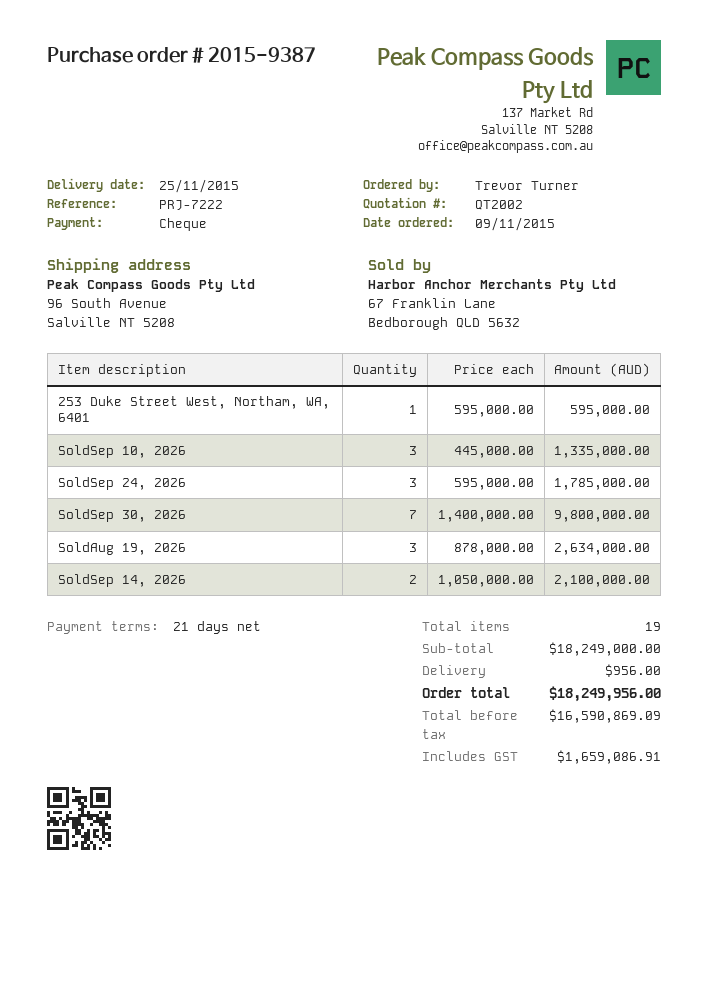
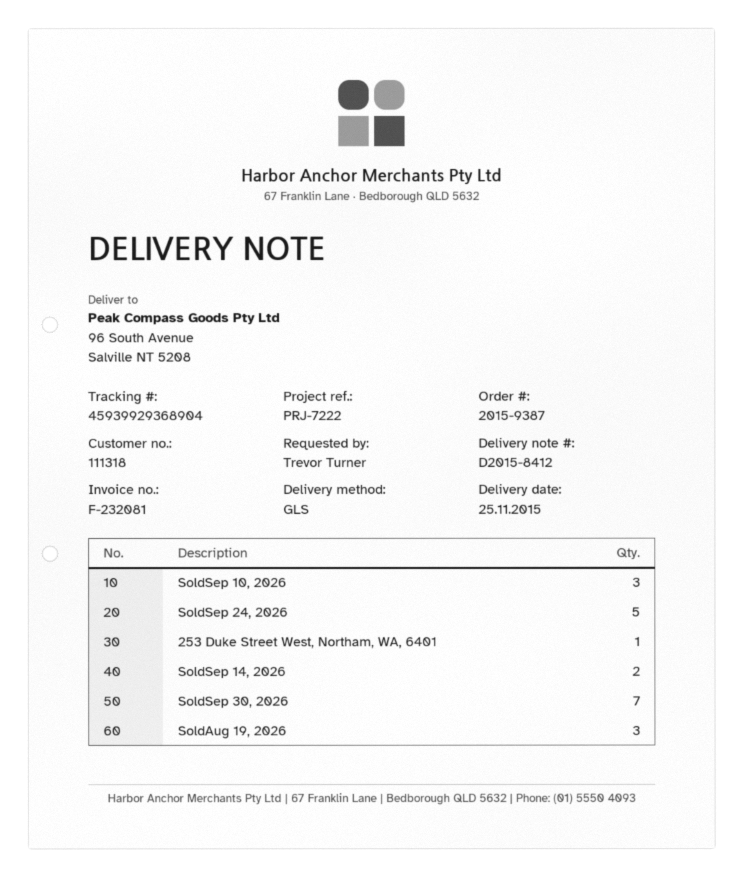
SoldSep 24, 2026: 3 -> 5

